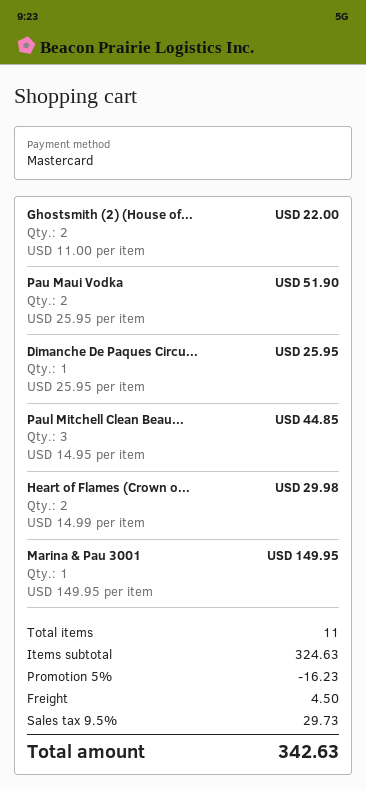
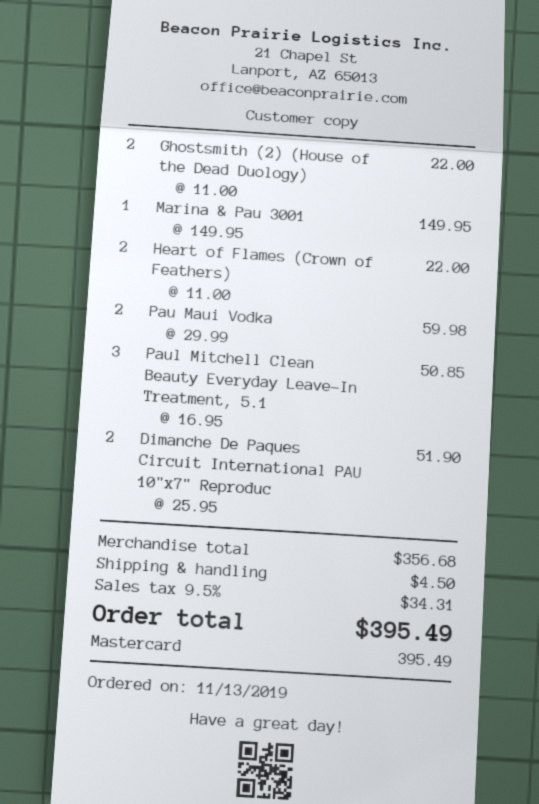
Pau Maui Vodka: 2 x 25.95 = 51.90 -> 2 x 29.99 = 59.98
Dimanche De Paques Circu...: 1 x 25.95 = 25.95 -> 2 x 25.95 = 51.90
Paul Mitchell Clean Beau...: 3 x 14.95 = 44.85 -> 3 x 16.95 = 50.85
Heart of Flames (Crown o...: 2 x 14.99 = 29.98 -> 2 x 11.00 = 22.00
subtotal: 324.63 -> 356.68
discount: 5% = 16.23 -> none
tax: 9.5% = 29.73 -> 9.5% = 34.31
total: 342.63 -> 395.49

